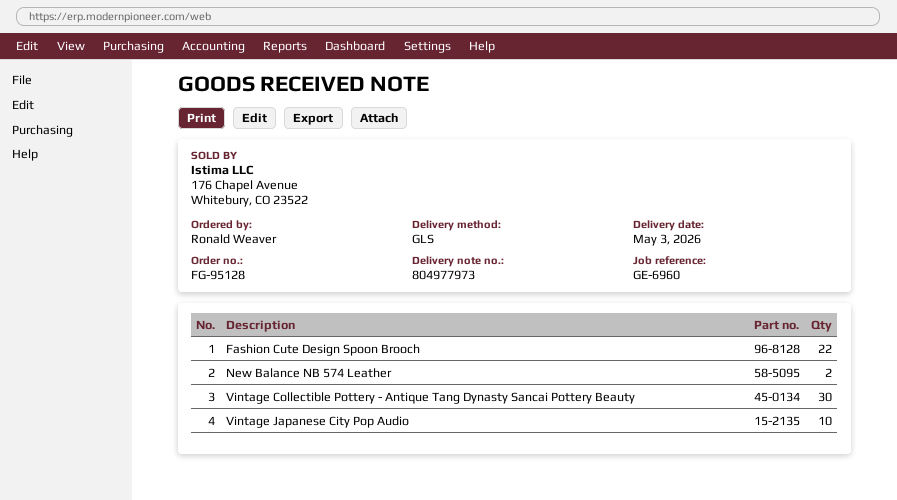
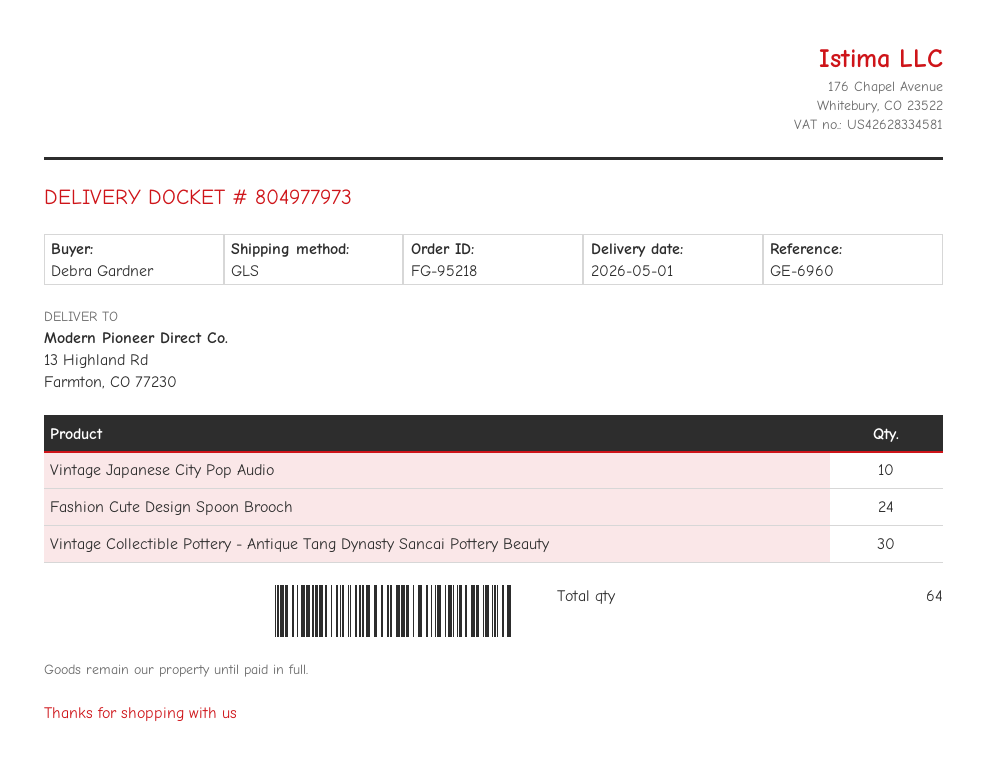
order number: FG-95128 -> FG-95218
delivery date: 2026-05-03 -> 2026-05-01
ordered by: Ronald Weaver -> Debra Gardner
Fashion Cute Design Spoon Brooch: 22 -> 24
New Balance NB 574 Leather: 2 -> none

